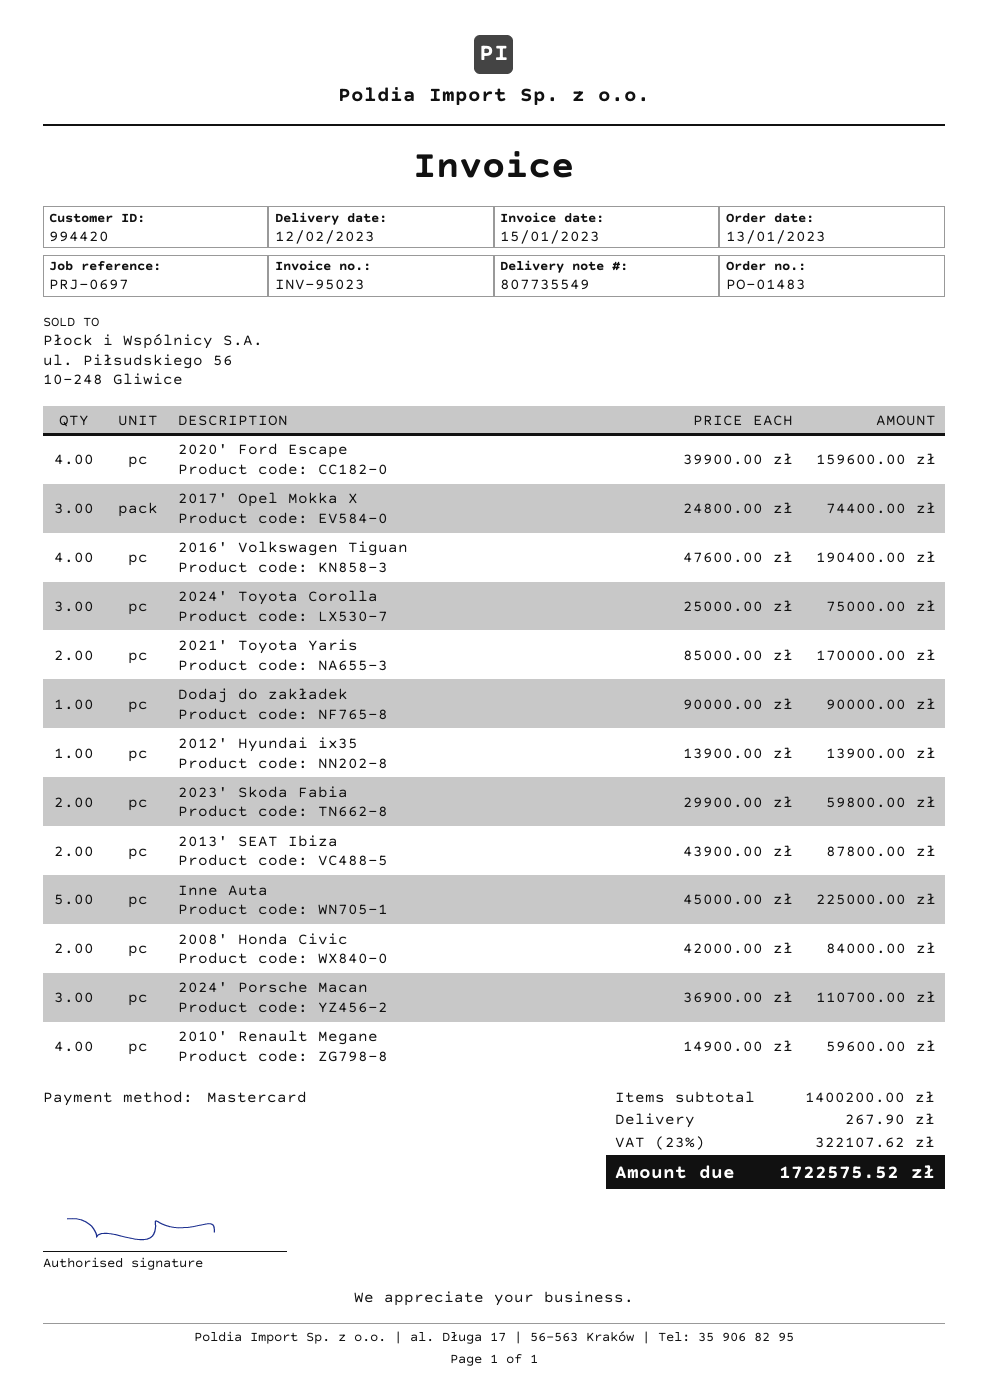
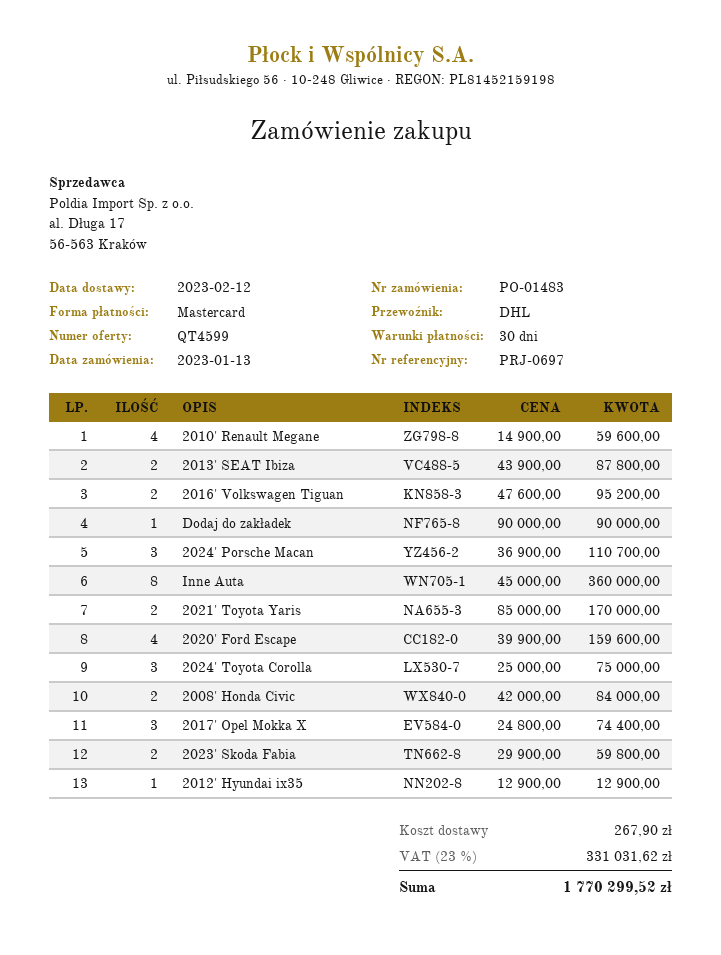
2016' Volkswagen Tiguan: 4 x 47600.00 = 190400.00 -> 2 x 47600.00 = 95200.00
2012' Hyundai ix35: 1 x 13900.00 = 13900.00 -> 1 x 12900.00 = 12900.00
Inne Auta: 5 x 45000.00 = 225000.00 -> 8 x 45000.00 = 360000.00
tax: 23% = 322107.62 -> 23% = 331031.62
total: 1722575.52 -> 1770299.52

